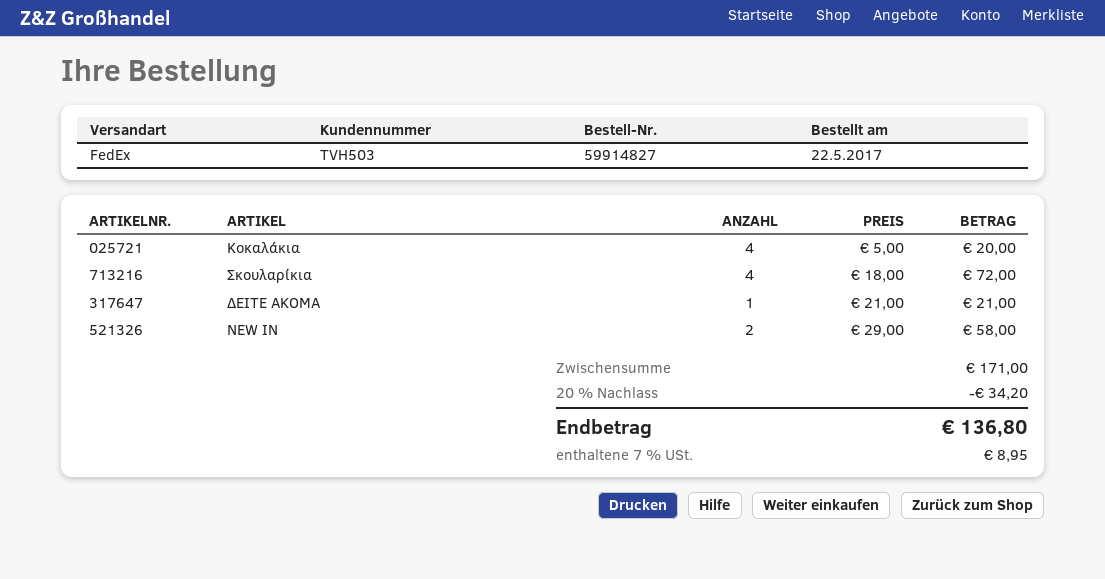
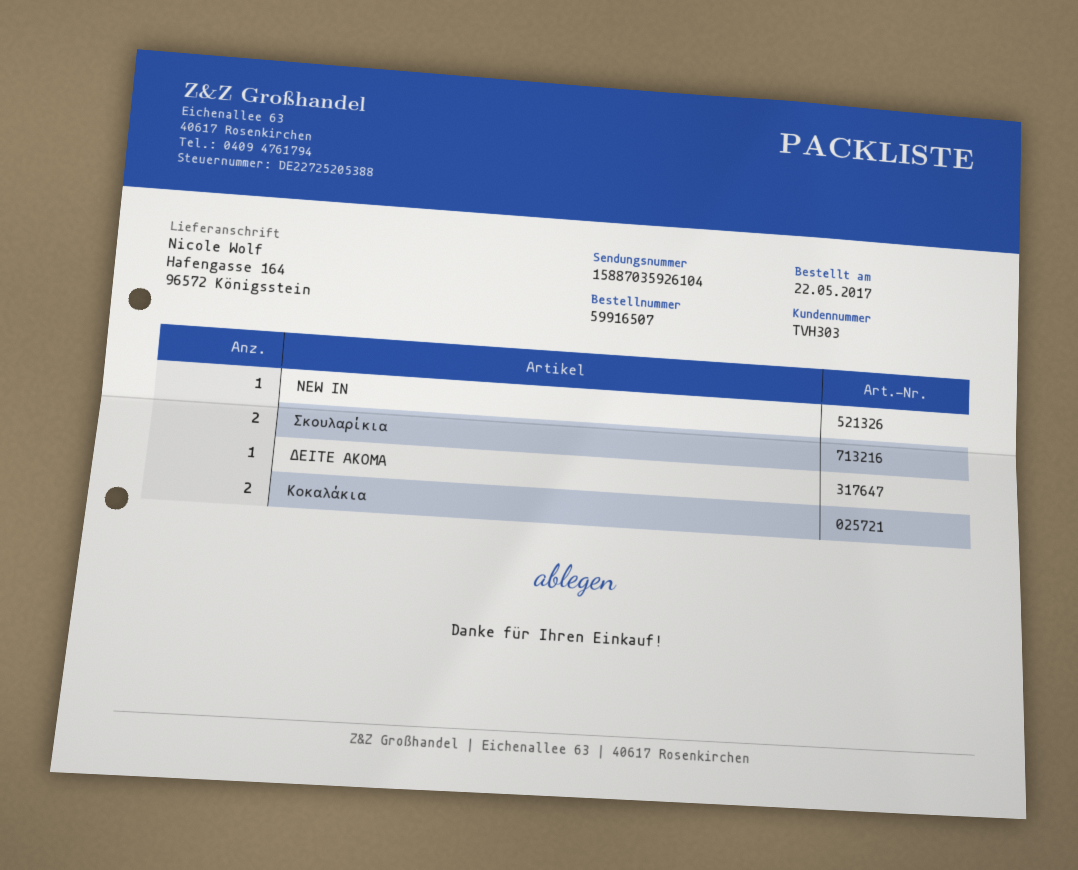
order number: 59914827 -> 59916507
customer number: TVH503 -> TVH303
Κοκαλάκια: 4 -> 2
Σκουλαρίκια: 4 -> 2
NEW IN: 2 -> 1

